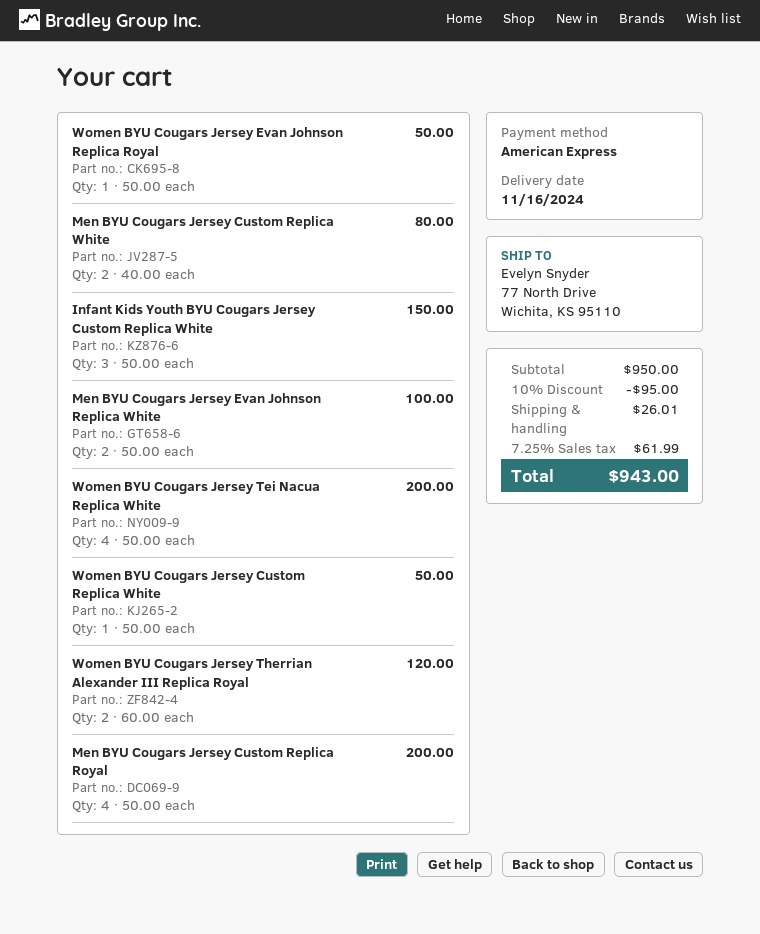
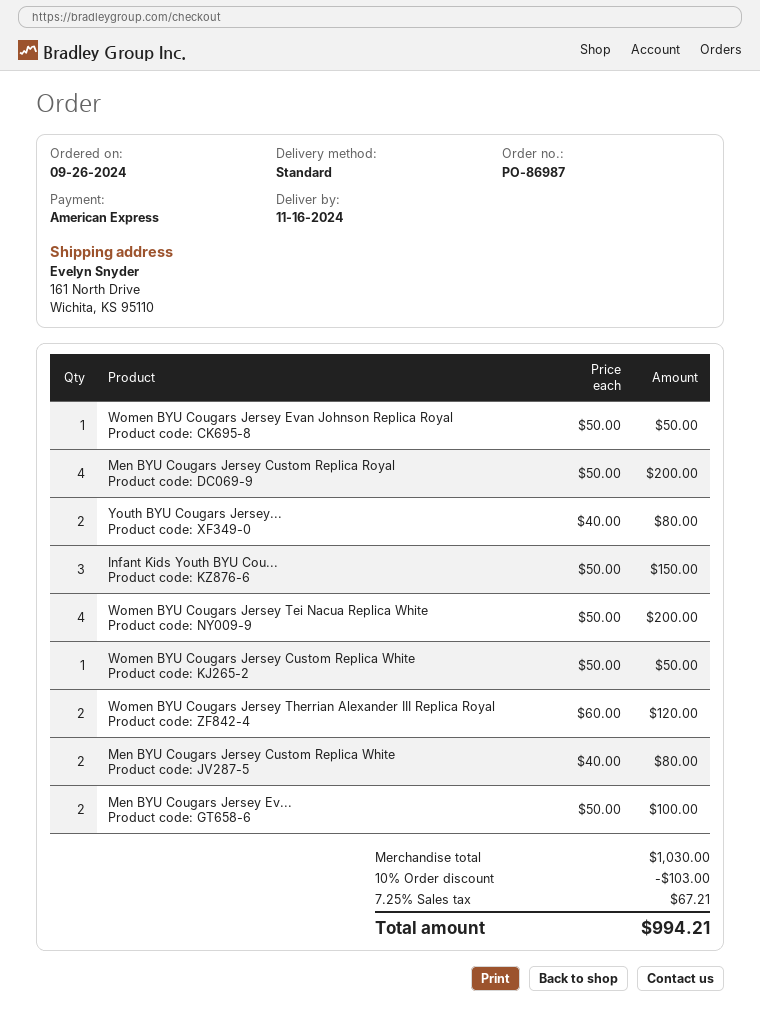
ship to: 77 North Drive, Wichita, KS 95110 -> 161 North Drive, Wichita, KS 95110
Youth BYU Cougars Jersey...: none -> 2 x 40.00 = 80.00
subtotal: 950.00 -> 1030.00
discount: 10% = 95.00 -> 10% = 103.00
shipping: 26.01 -> none
tax: 7.25% = 61.99 -> 7.25% = 67.21
total: 943.00 -> 994.21

